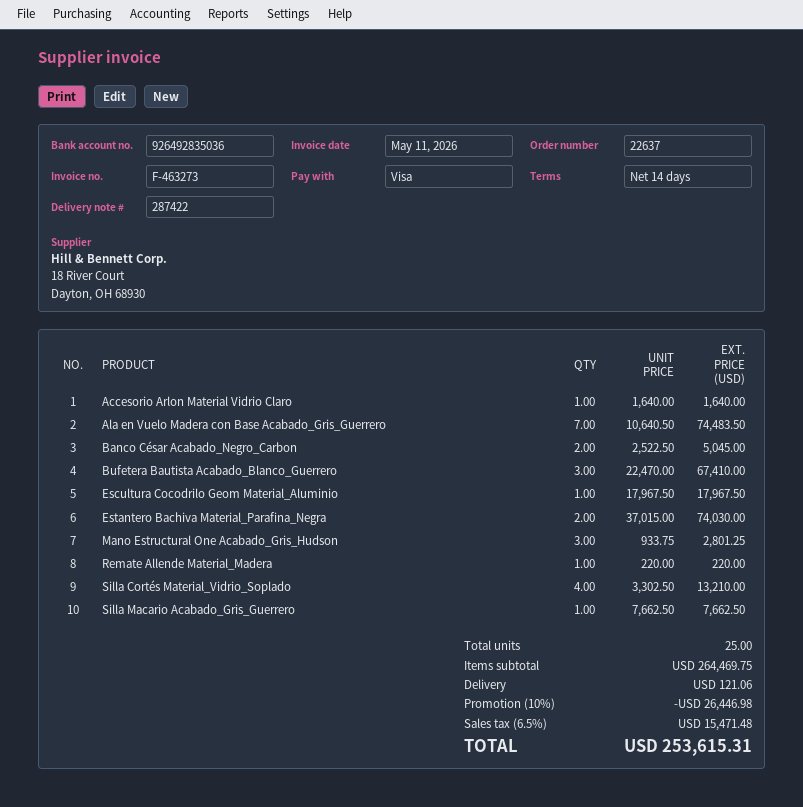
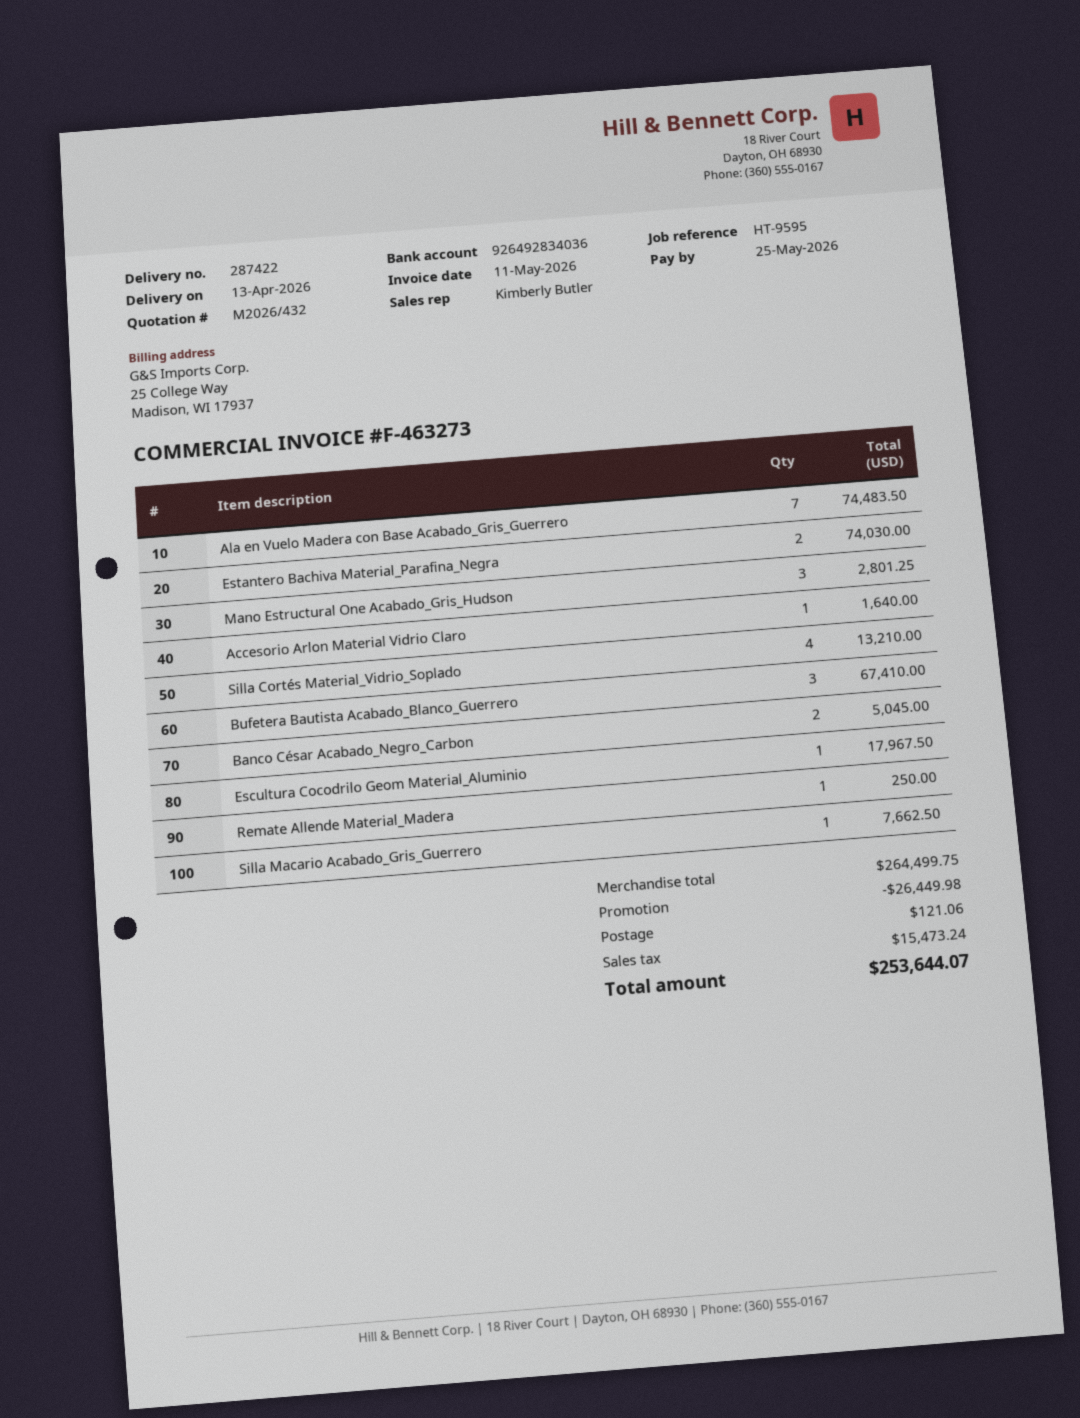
bank account: 926492835036 -> 926492834036
Remate Allende Material_Madera: 1 for 220.00 -> 1 for 250.00
subtotal: 264469.75 -> 264499.75
discount: 26446.98 -> 26449.98
tax: 15471.48 -> 15473.24
total: 253615.31 -> 253644.07

